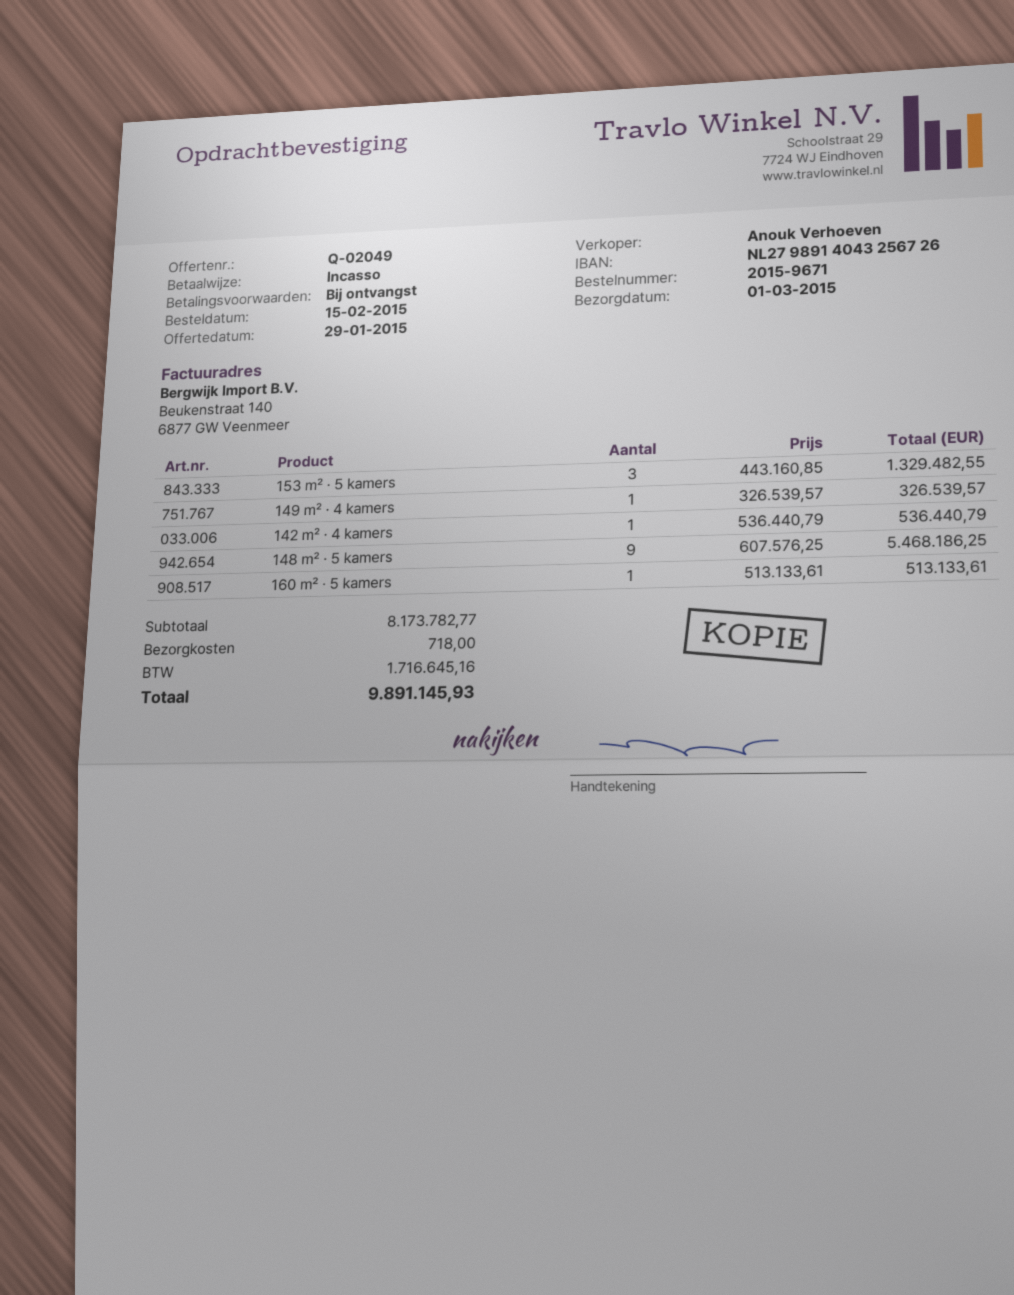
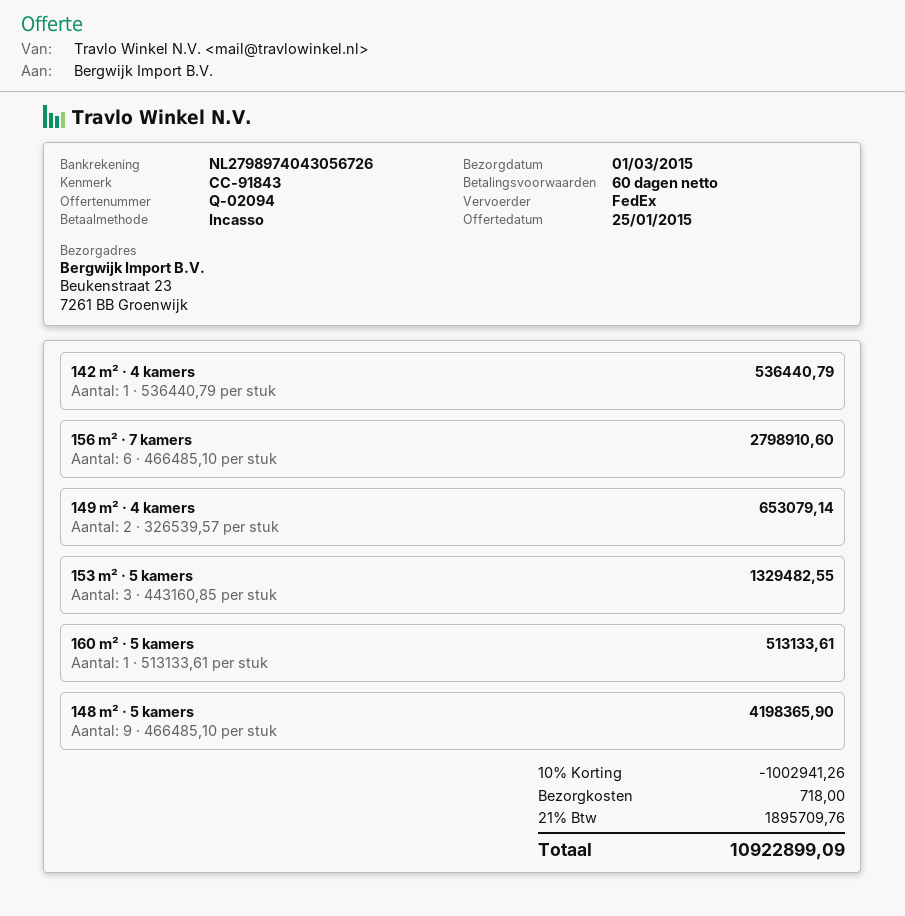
quote number: Q-02049 -> Q-02094
quote date: 2015-01-29 -> 2015-01-25
payment terms: on receipt -> 60 days
bank account: NL2798914043256726 -> NL2798974043056726
149 m² · 4 kamers: 1 x 326539.57 = 326539.57 -> 2 x 326539.57 = 653079.14
148 m² · 5 kamers: 9 x 607576.25 = 5468186.25 -> 9 x 466485.10 = 4198365.90
156 m² · 7 kamers: none -> 6 x 466485.10 = 2798910.60
discount: none -> 10% = 1002941.26
tax: 1716645.16 -> 1895709.76
total: 9891145.93 -> 10922899.09

